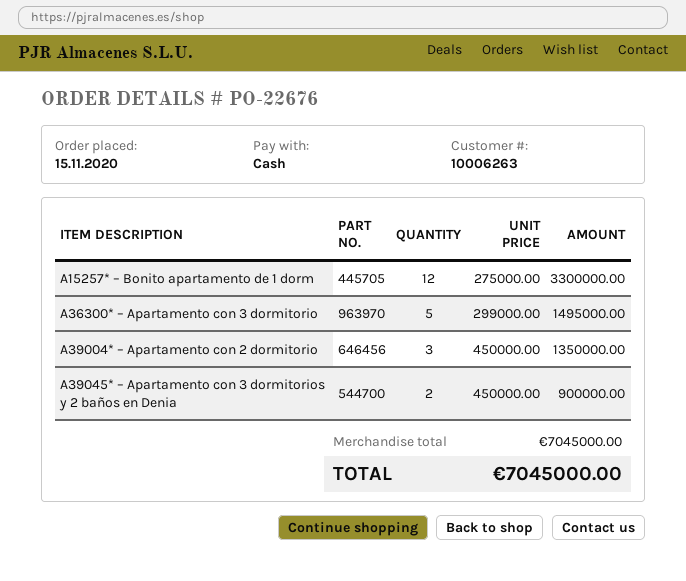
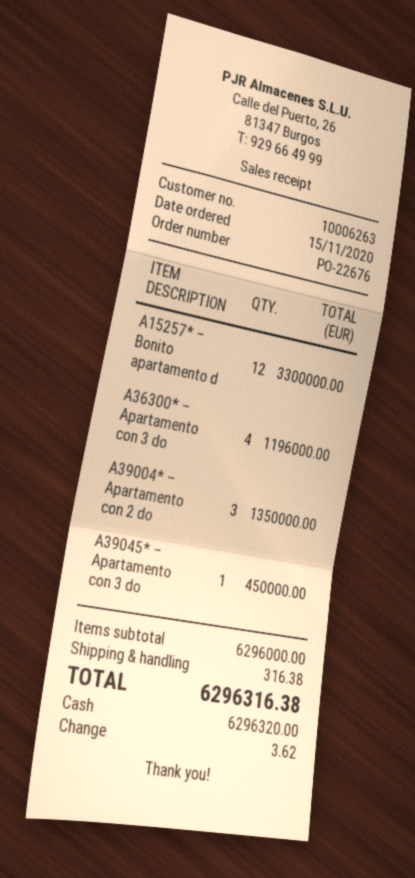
A36300* – Apartamento con 3 dormitorio: 5 for 1495000.00 -> 4 for 1196000.00
A39045* – Apartamento con 3 dormitorios y 2 baños en Denia: 2 for 900000.00 -> 1 for 450000.00
subtotal: 7045000.00 -> 6296000.00
shipping: none -> 316.38
total: 7045000.00 -> 6296316.38

